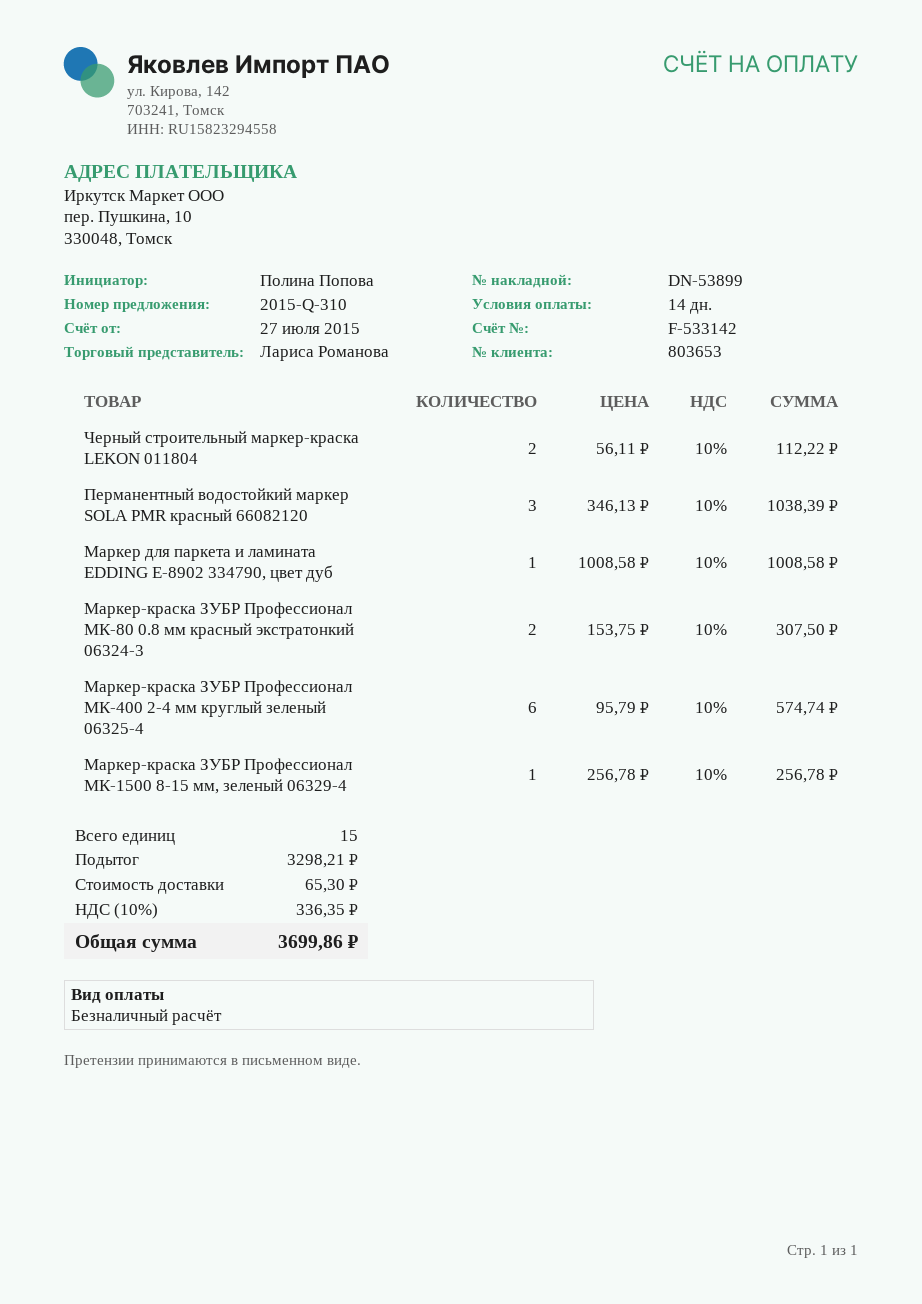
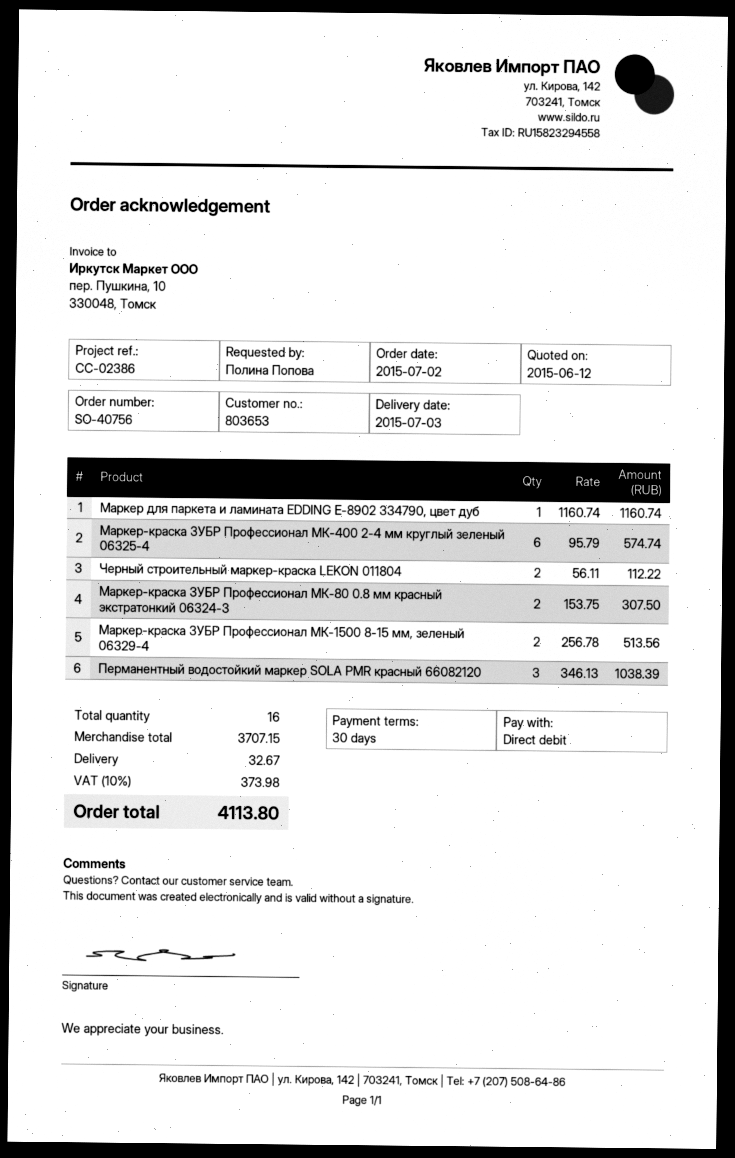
payment terms: 14 days -> 30 days
payment method: bank transfer -> direct debit
Маркер для паркета и ламината EDDING E-8902 334790, цвет дуб: 1 x 1008.58 = 1008.58 -> 1 x 1160.74 = 1160.74
Маркер-краска ЗУБР Профессионал МК-1500 8-15 мм, зеленый 06329-4: 1 x 256.78 = 256.78 -> 2 x 256.78 = 513.56
total quantity: 15 -> 16
subtotal: 3298.21 -> 3707.15
shipping: 65.30 -> 32.67
tax: 10% = 336.35 -> 10% = 373.98
total: 3699.86 -> 4113.80

